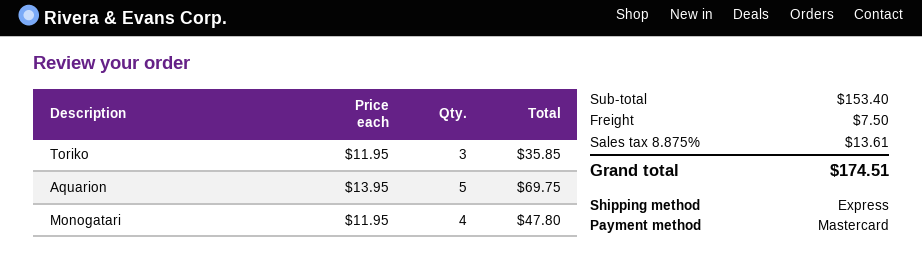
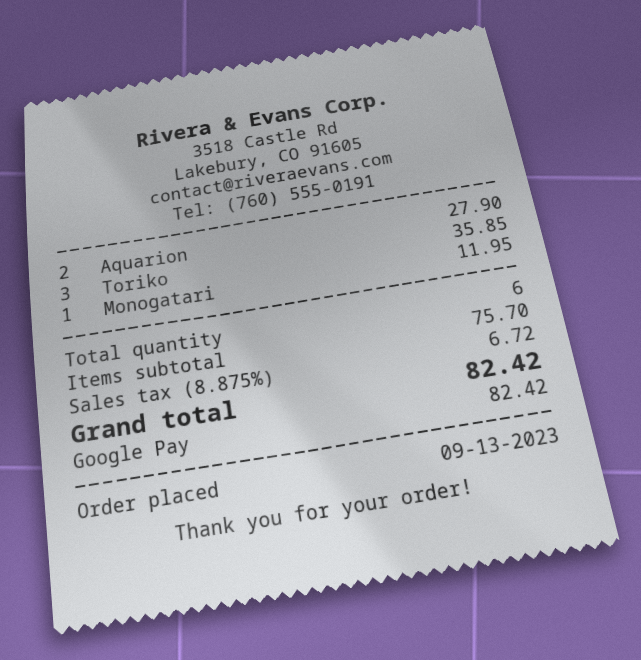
payment method: Mastercard -> Google Pay
Aquarion: 5 for 69.75 -> 2 for 27.90
Monogatari: 4 for 47.80 -> 1 for 11.95
subtotal: 153.40 -> 75.70
shipping: 7.50 -> none
tax: 8.875% = 13.61 -> 8.875% = 6.72
total: 174.51 -> 82.42

